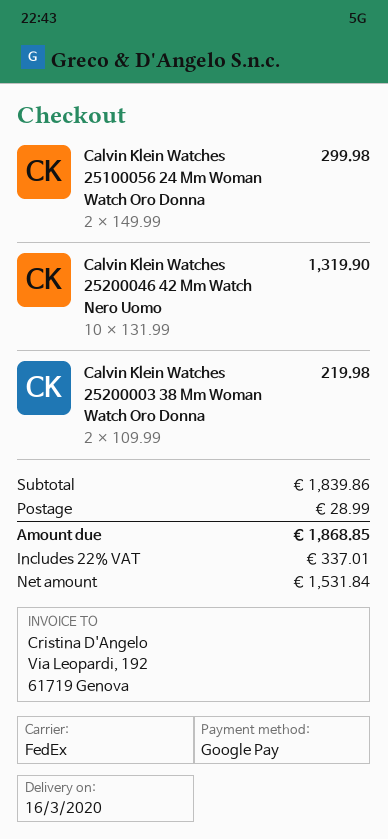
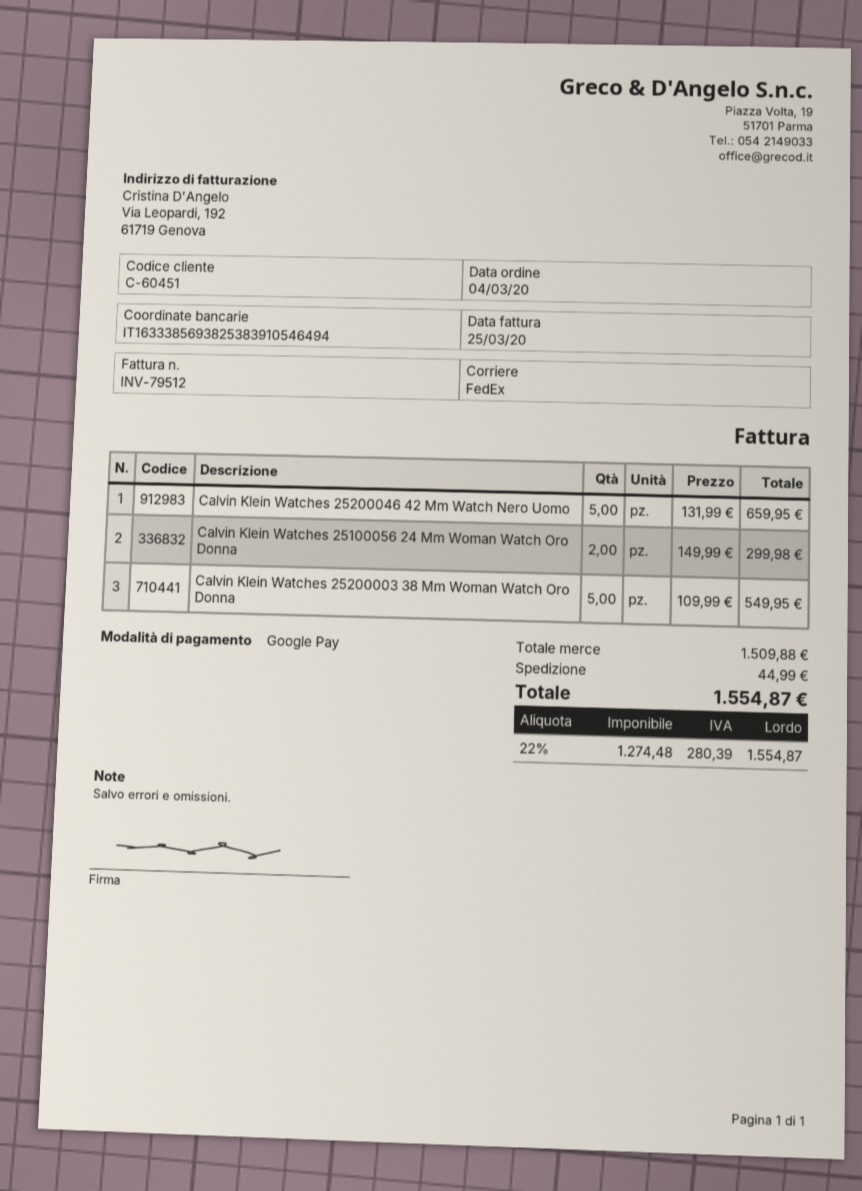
Calvin Klein Watches 25200046 42 Mm Watch Nero Uomo: 10 x 131.99 = 1319.90 -> 5 x 131.99 = 659.95
Calvin Klein Watches 25200003 38 Mm Woman Watch Oro Donna: 2 x 109.99 = 219.98 -> 5 x 109.99 = 549.95
subtotal: 1839.86 -> 1509.88
shipping: 28.99 -> 44.99
net: 1531.84 -> 1274.48
tax: 22% = 337.01 -> 22% = 280.39
total: 1868.85 -> 1554.87

